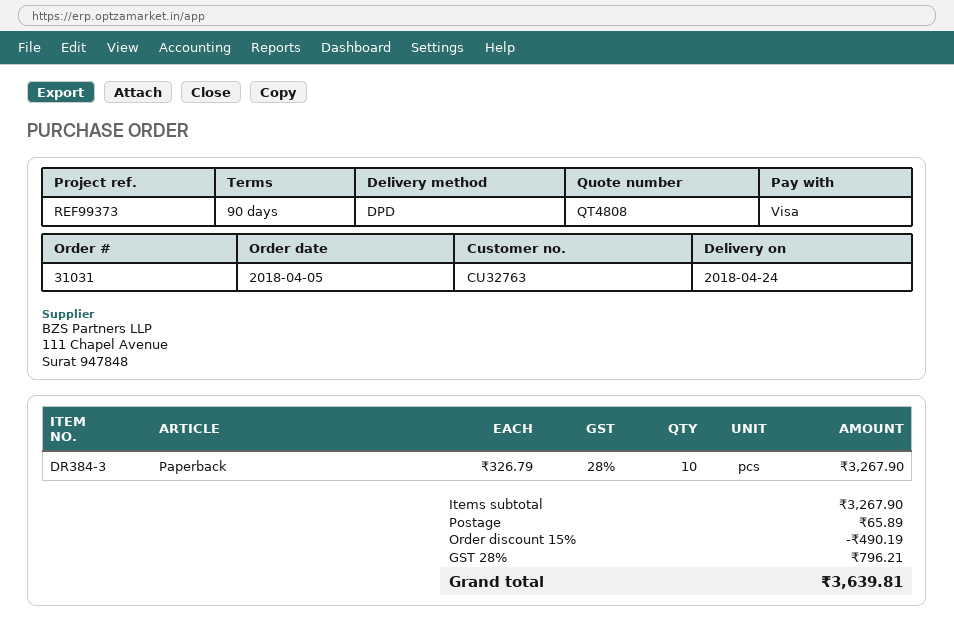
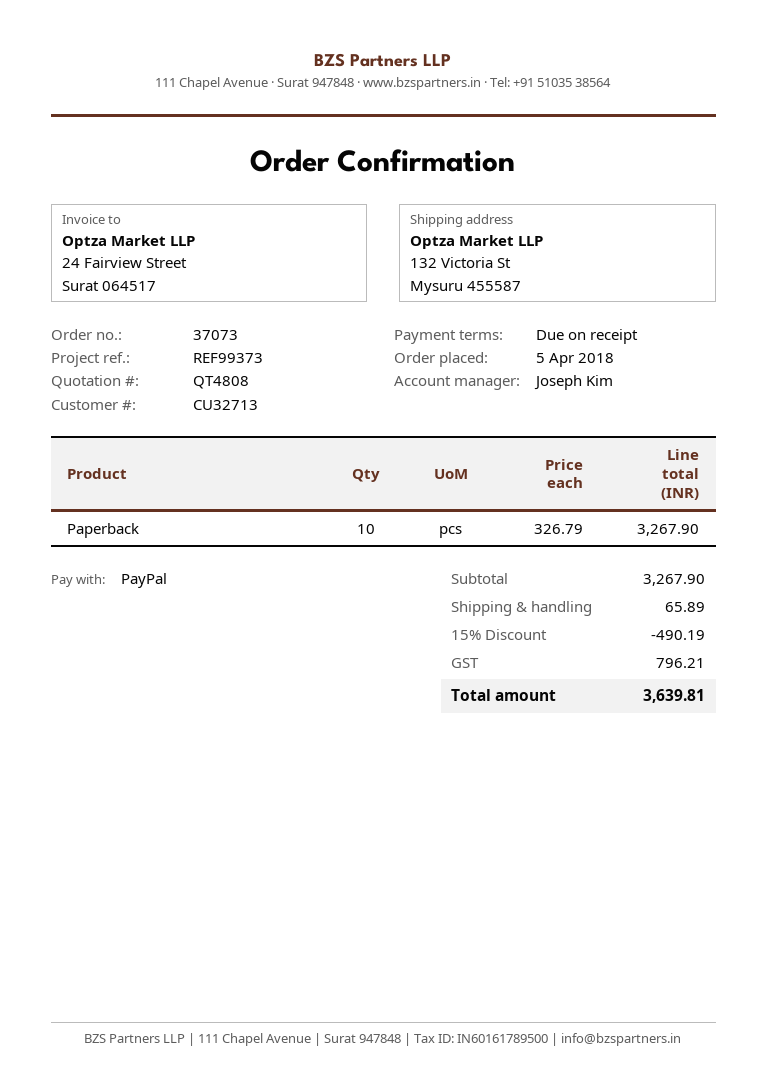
order number: 31031 -> 37073
payment terms: 90 days -> on receipt
customer number: CU32763 -> CU32713
payment method: Visa -> PayPal

